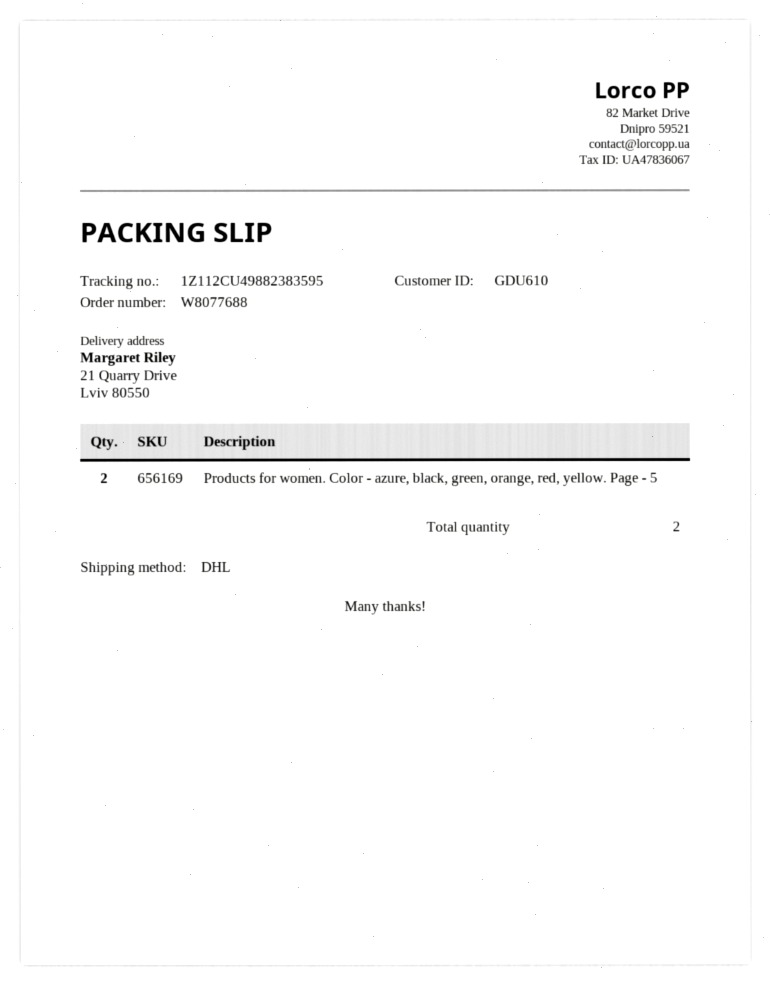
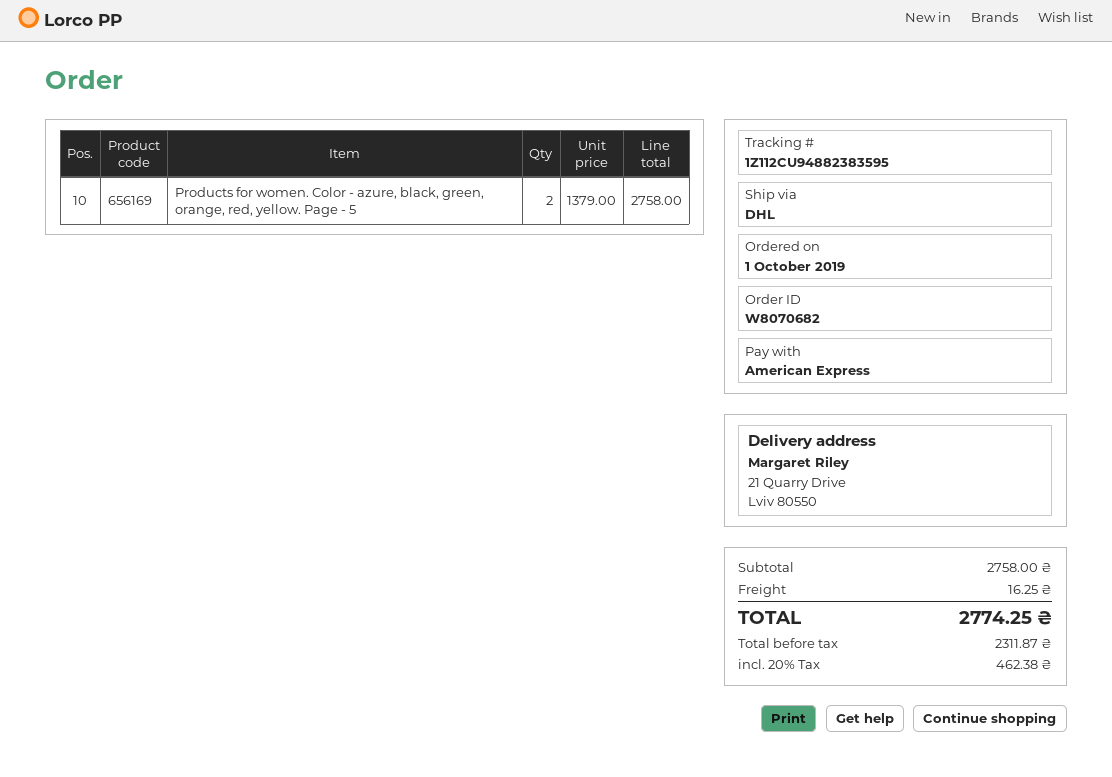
order number: W8077688 -> W8070682
tracking number: 1Z112CU49882383595 -> 1Z112CU94882383595

